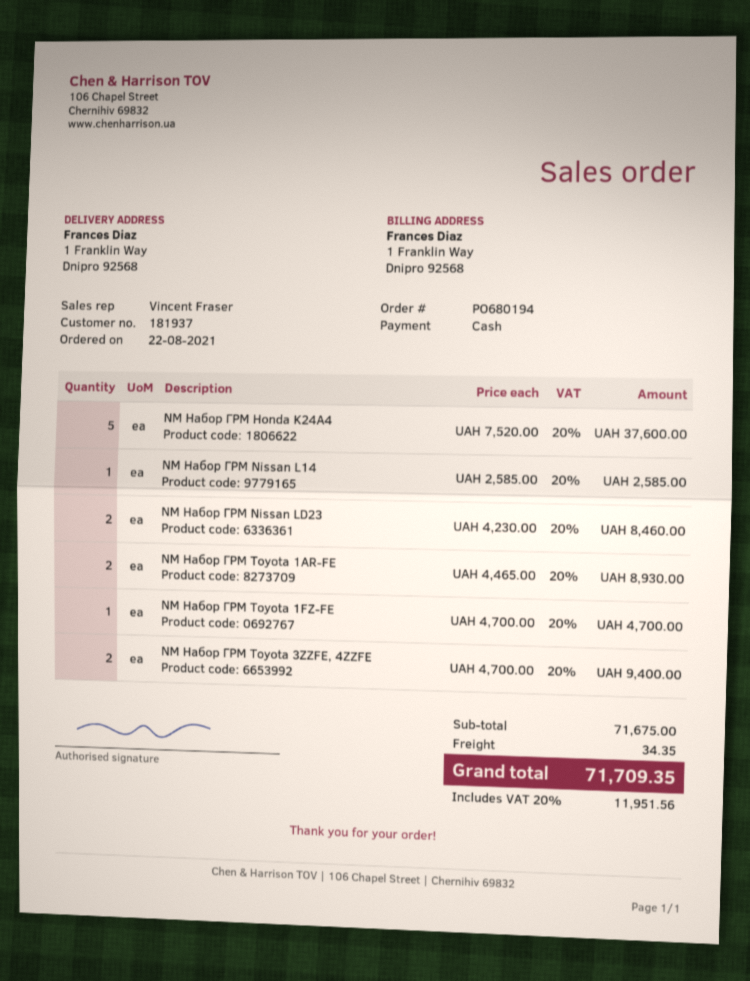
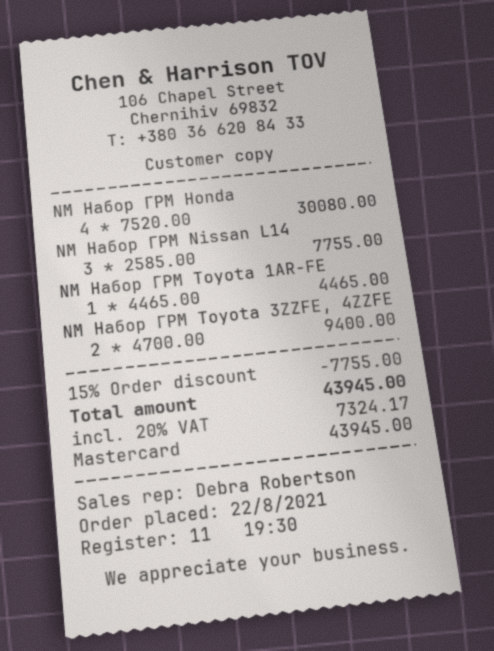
sales rep: Vincent Fraser -> Debra Robertson
payment method: cash -> Mastercard
NM Набор ГРМ Honda K24A4: 5 x 7520.00 = 37600.00 -> 4 x 7520.00 = 30080.00
NM Набор ГРМ Nissan L14: 1 x 2585.00 = 2585.00 -> 3 x 2585.00 = 7755.00
NM Набор ГРМ Nissan LD23: 2 x 4230.00 = 8460.00 -> none
NM Набор ГРМ Toyota 1AR-FE: 2 x 4465.00 = 8930.00 -> 1 x 4465.00 = 4465.00
NM Набор ГРМ Toyota 1FZ-FE: 1 x 4700.00 = 4700.00 -> none
discount: none -> 15% = 7755.00
shipping: 34.35 -> none
tax: 20% = 11951.56 -> 20% = 7324.17
total: 71709.35 -> 43945.00

